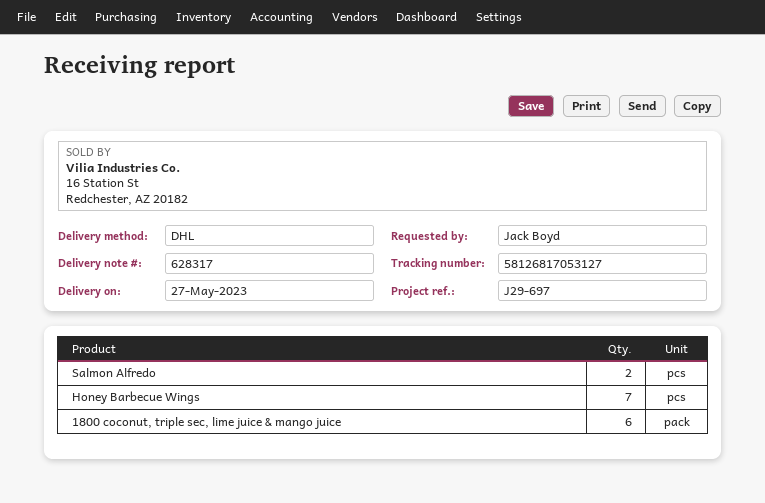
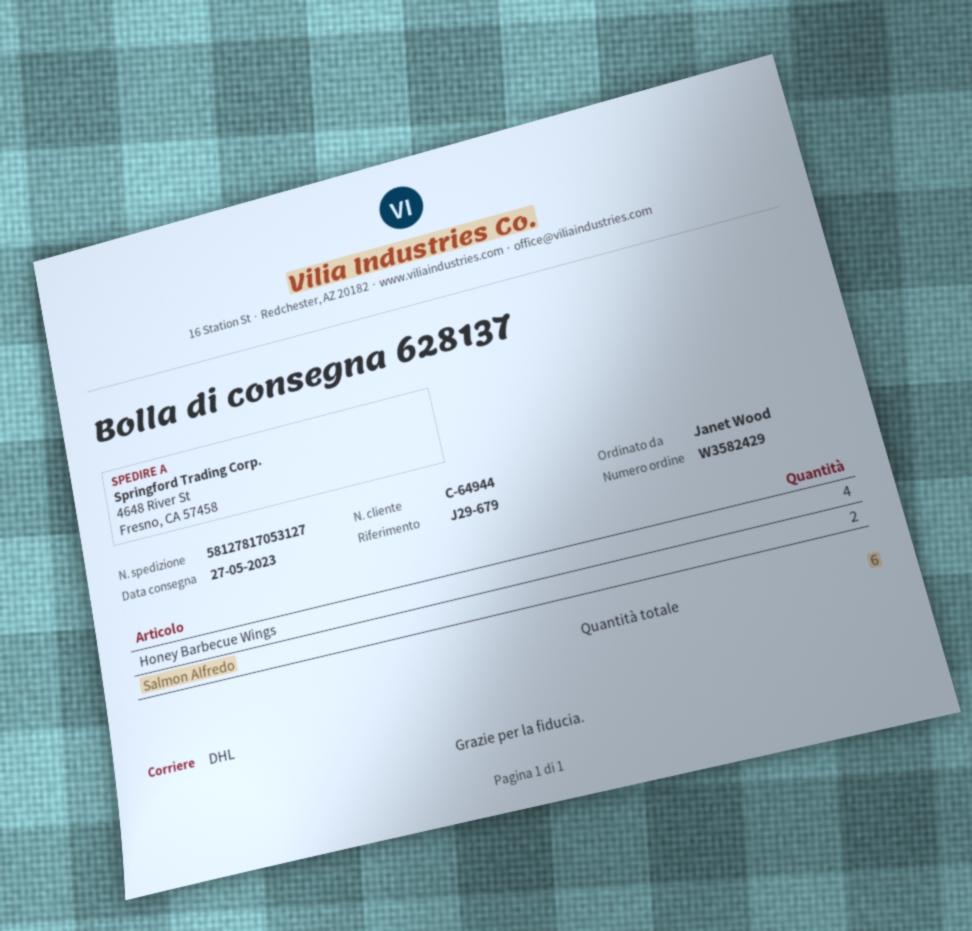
delivery note number: 628317 -> 628137
reference: J29-697 -> J29-679
ordered by: Jack Boyd -> Janet Wood
tracking number: 58126817053127 -> 58127817053127
Honey Barbecue Wings: 7 -> 4
1800 coconut, triple sec, lime juice & mango juice: 6 -> none

